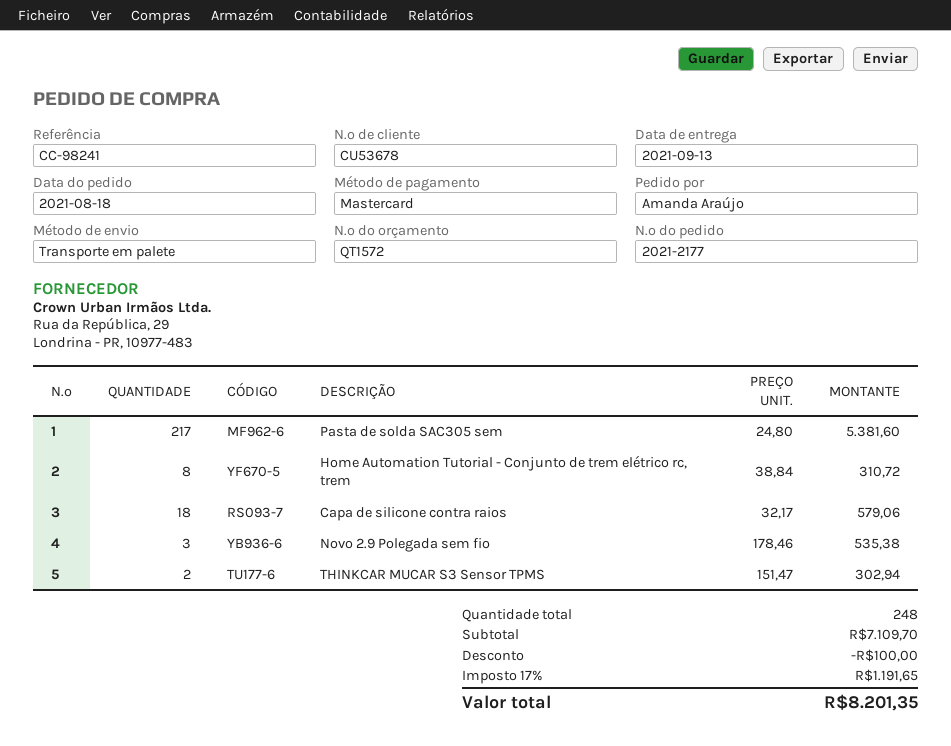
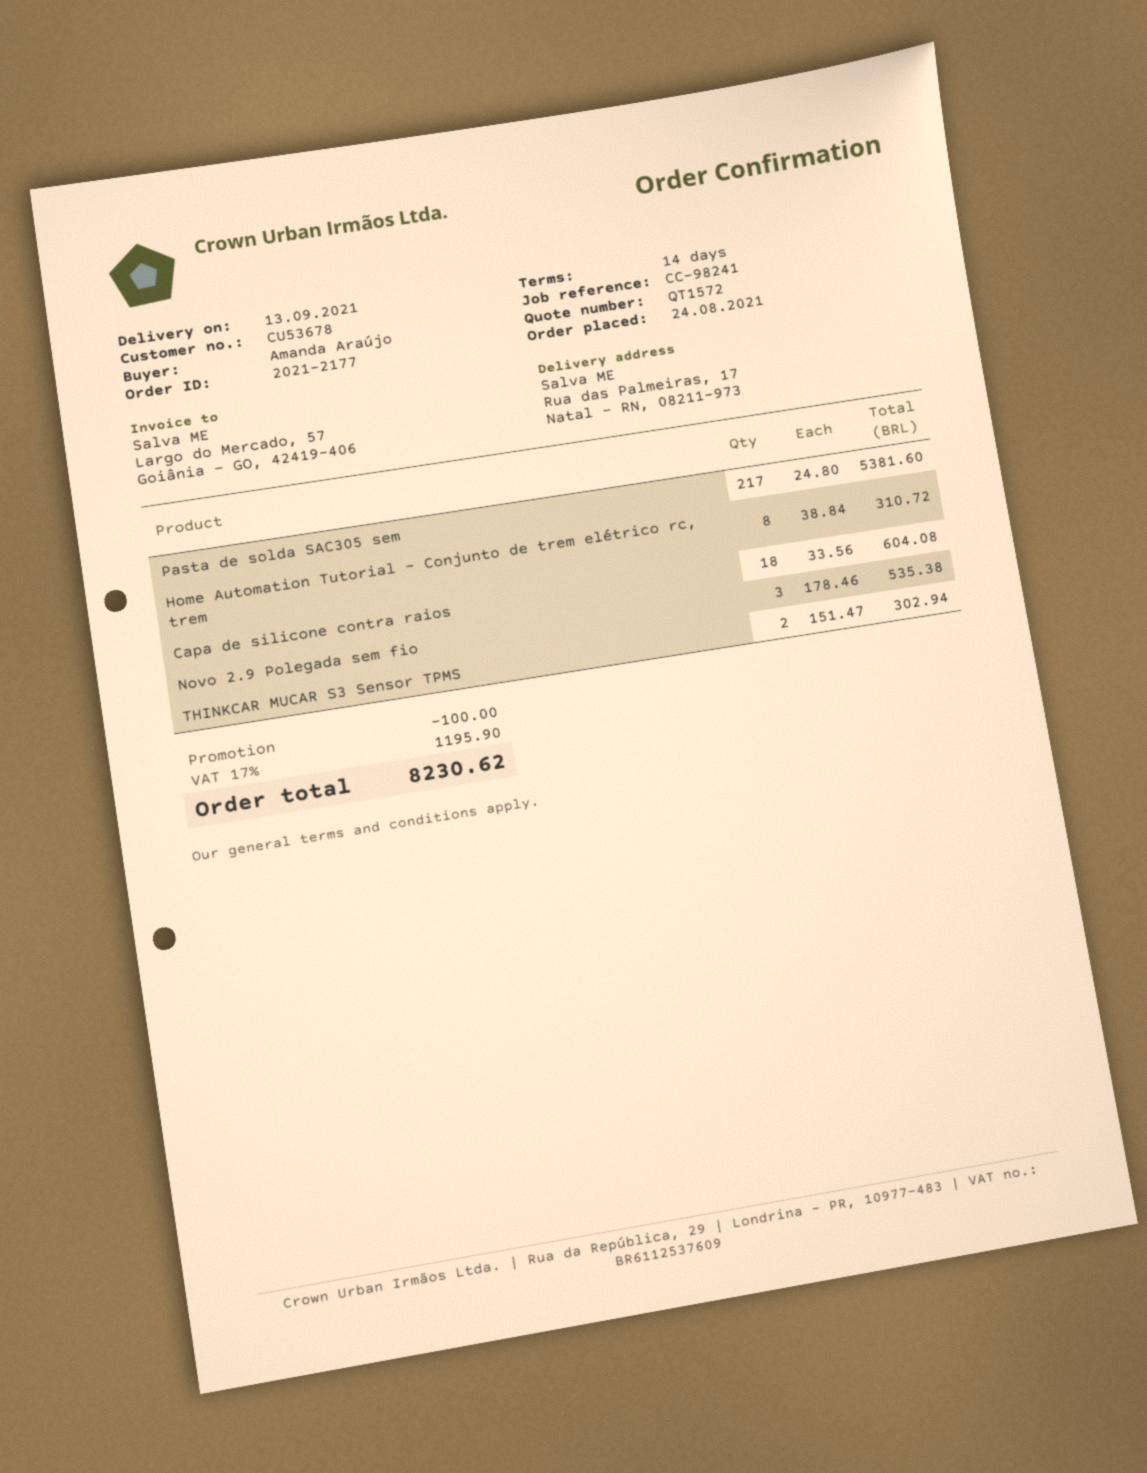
order date: 2021-08-18 -> 2021-08-24
Capa de silicone contra raios: 18 x 32.17 = 579.06 -> 18 x 33.56 = 604.08
tax: 17% = 1191.65 -> 17% = 1195.90
total: 8201.35 -> 8230.62

